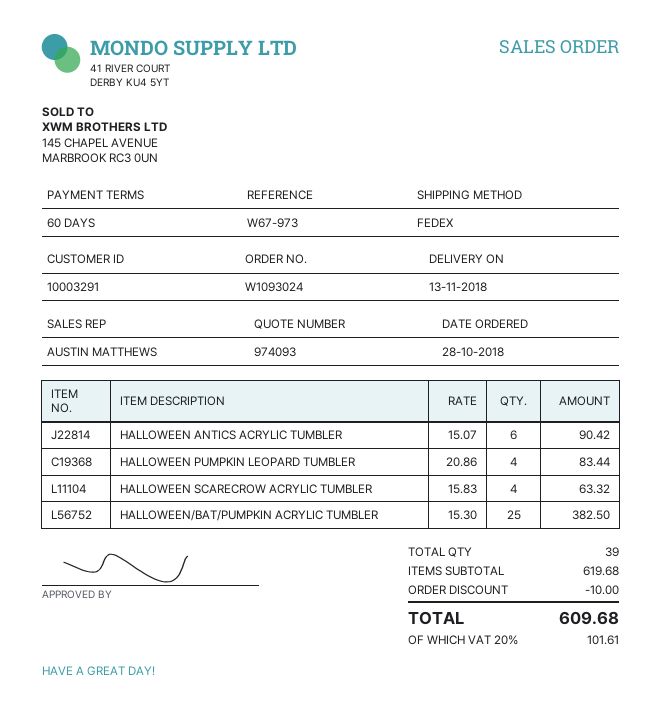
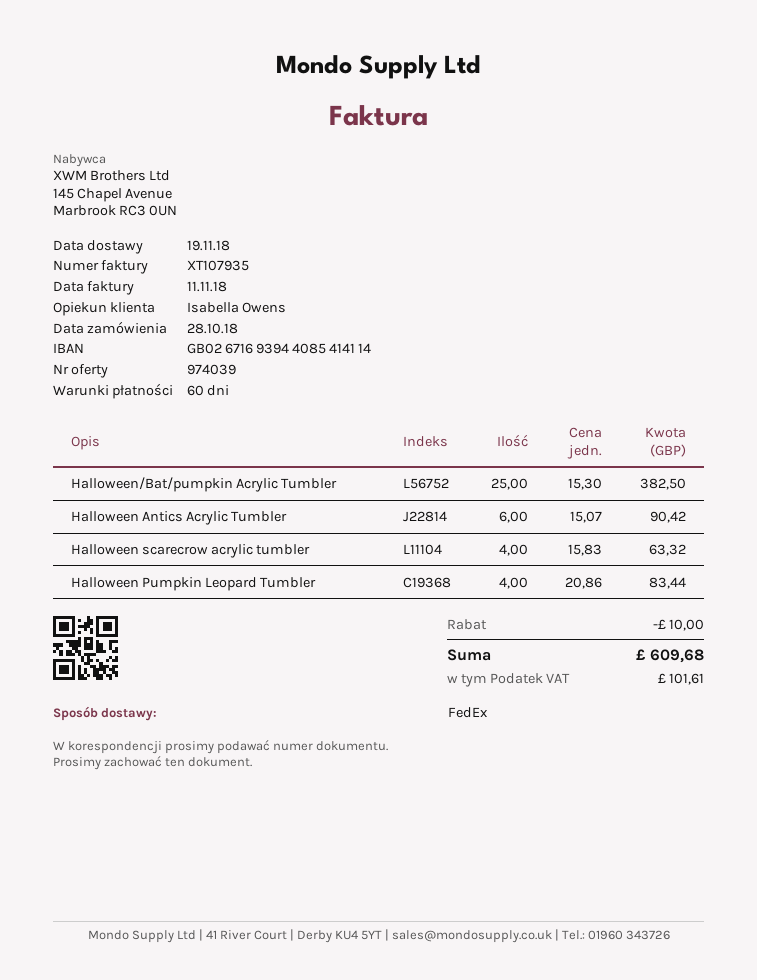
quote number: 974093 -> 974039
delivery date: 2018-11-13 -> 2018-11-19
sales rep: AUSTIN MATTHEWS -> Isabella Owens

